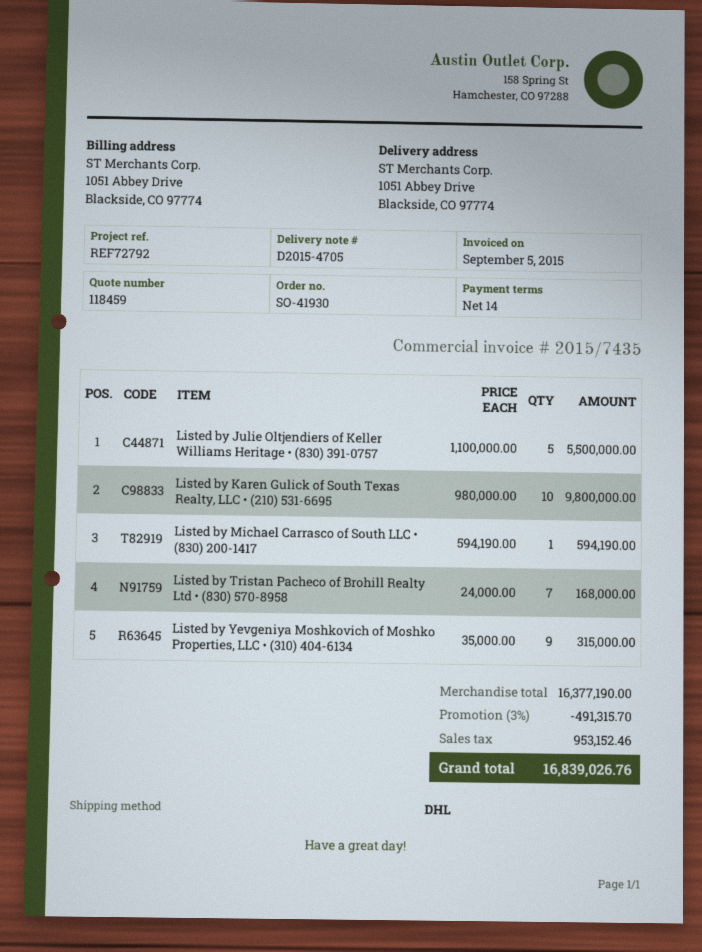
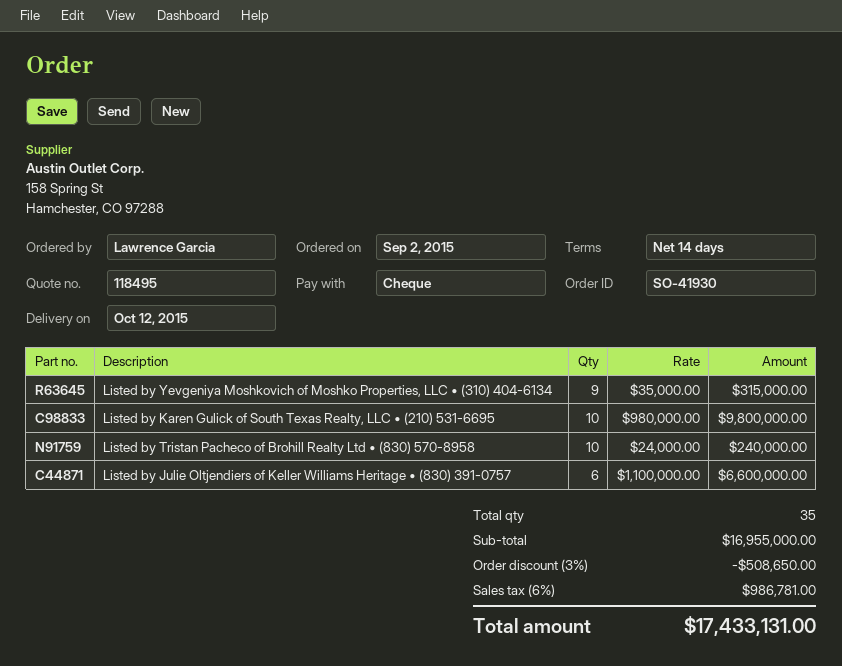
quote number: 118459 -> 118495
Listed by Julie Oltjendiers of Keller Williams Heritage • (830) 391-0757: 5 x 1100000.00 = 5500000.00 -> 6 x 1100000.00 = 6600000.00
Listed by Michael Carrasco of South LLC • (830) 200-1417: 1 x 594190.00 = 594190.00 -> none
Listed by Tristan Pacheco of Brohill Realty Ltd • (830) 570-8958: 7 x 24000.00 = 168000.00 -> 10 x 24000.00 = 240000.00
subtotal: 16377190.00 -> 16955000.00
discount: 3% = 491315.70 -> 3% = 508650.00
tax: 953152.46 -> 986781.00
total: 16839026.76 -> 17433131.00

